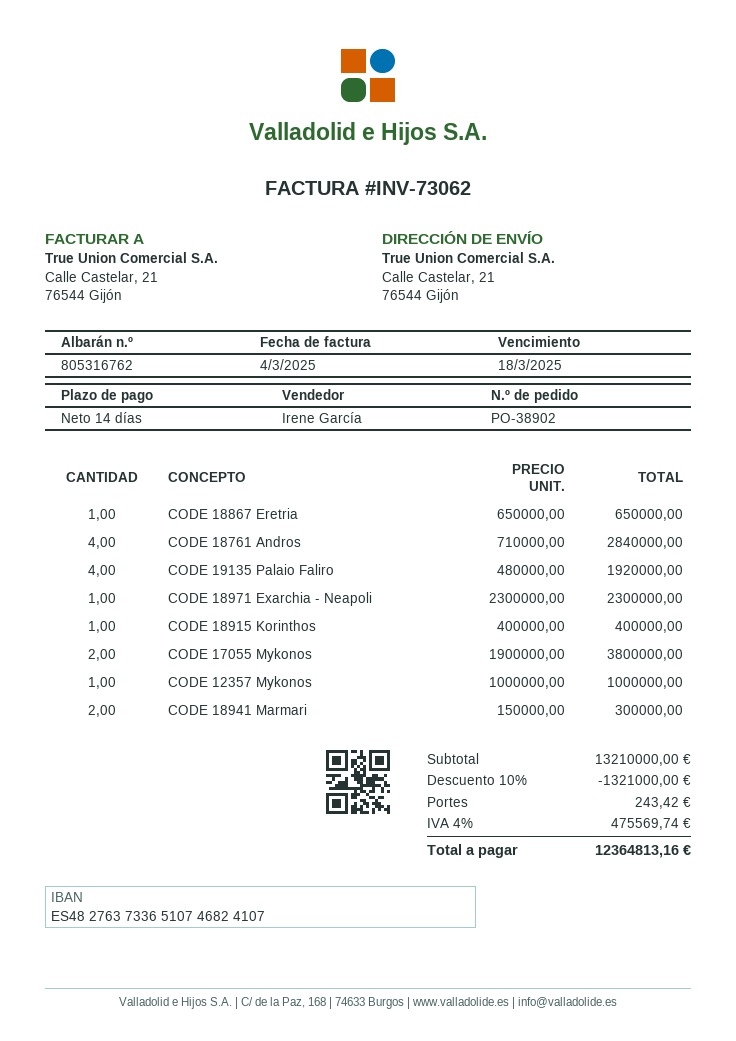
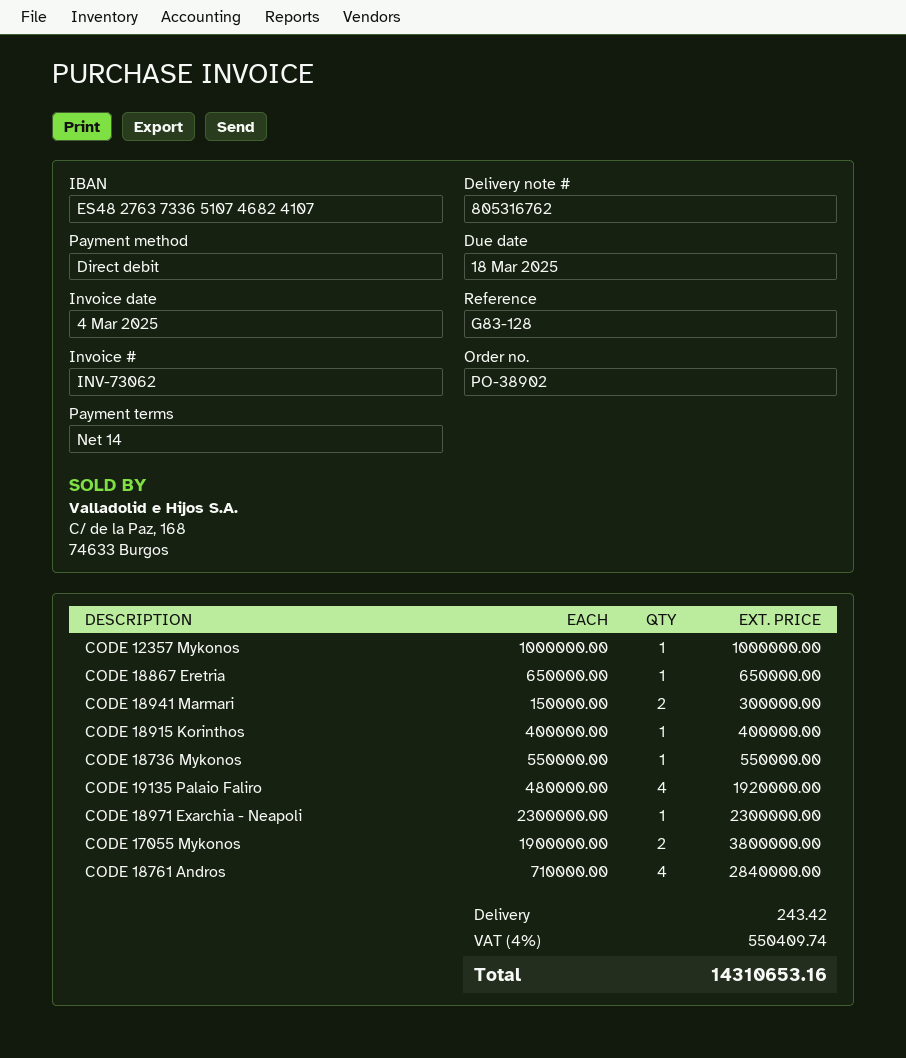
CODE 18736 Mykonos: none -> 1 x 550000.00 = 550000.00
discount: 10% = 1321000.00 -> none
tax: 4% = 475569.74 -> 4% = 550409.74
total: 12364813.16 -> 14310653.16

